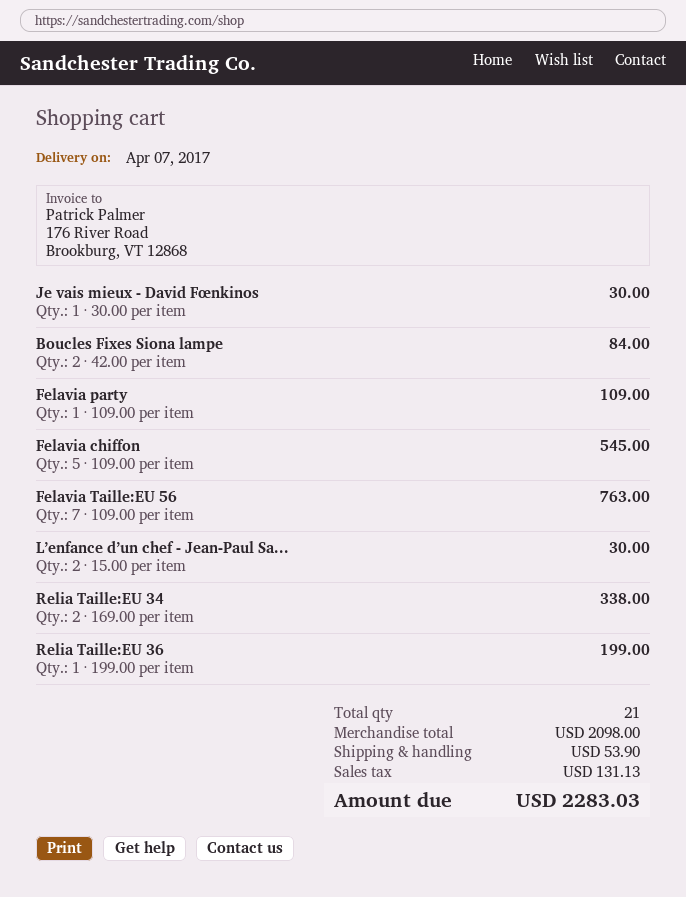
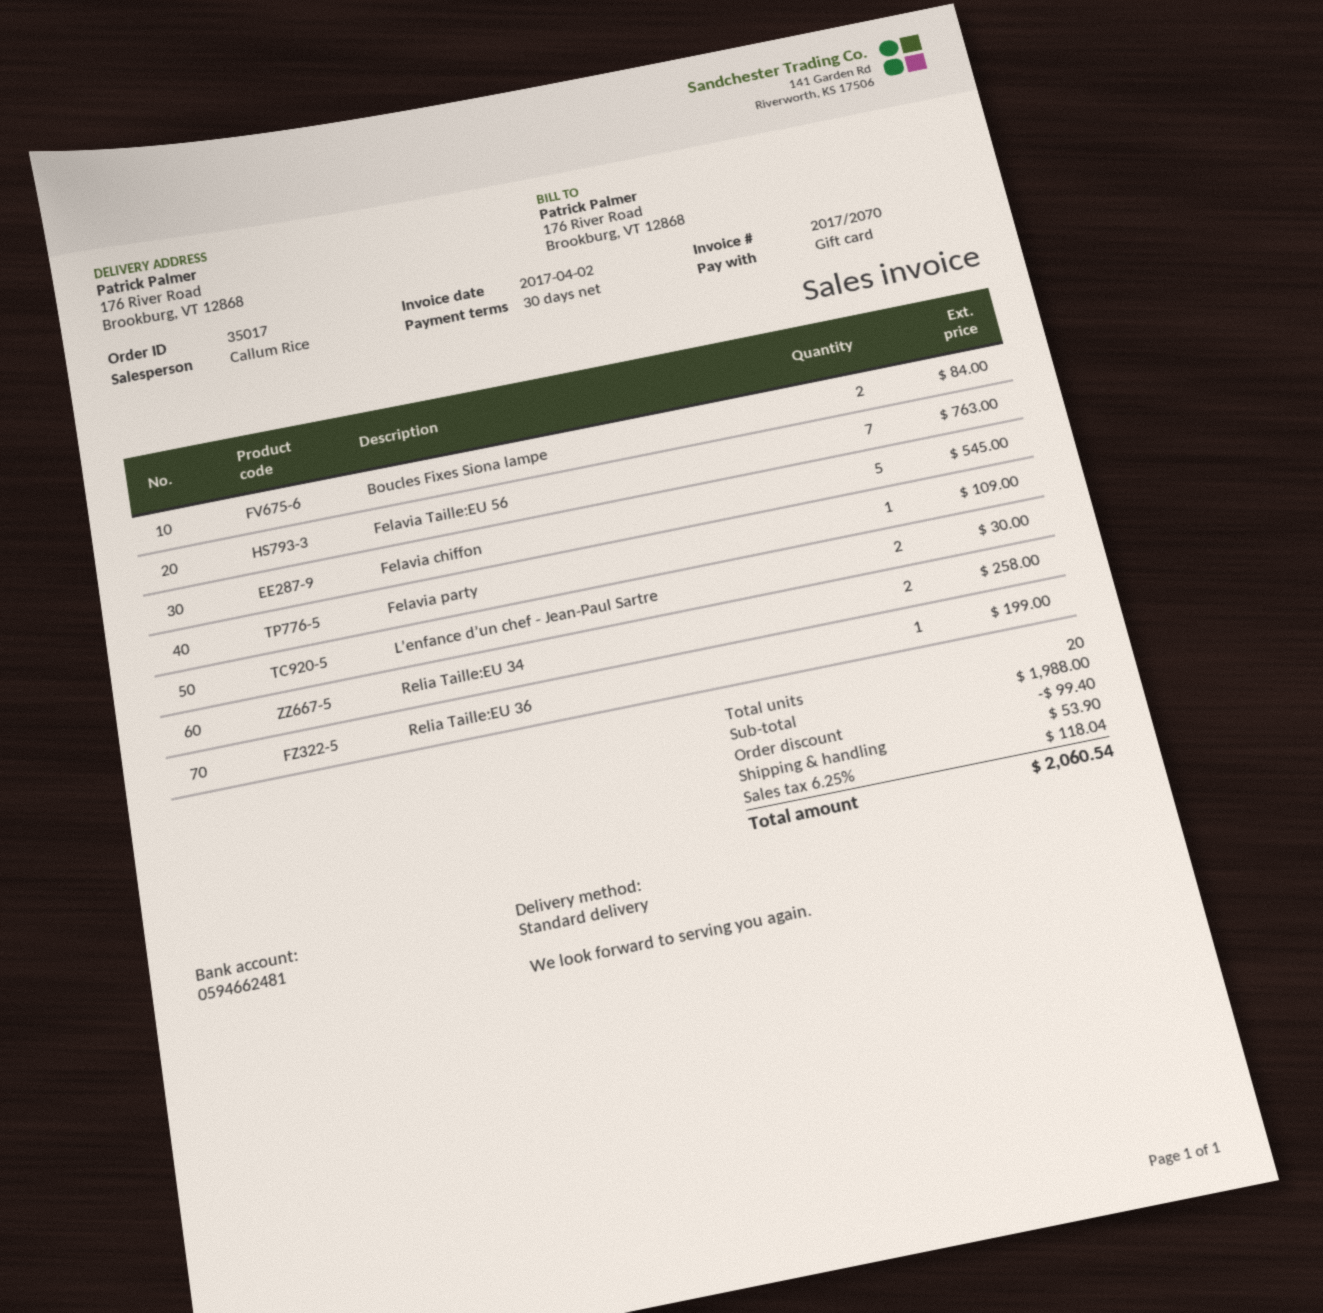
Je vais mieux - David Fœnkinos: 1 for 30.00 -> none
Relia Taille:EU 34: 2 for 338.00 -> 2 for 258.00
total quantity: 21 -> 20
subtotal: 2098.00 -> 1988.00
discount: none -> 99.40
tax: 131.13 -> 118.04
total: 2283.03 -> 2060.54

